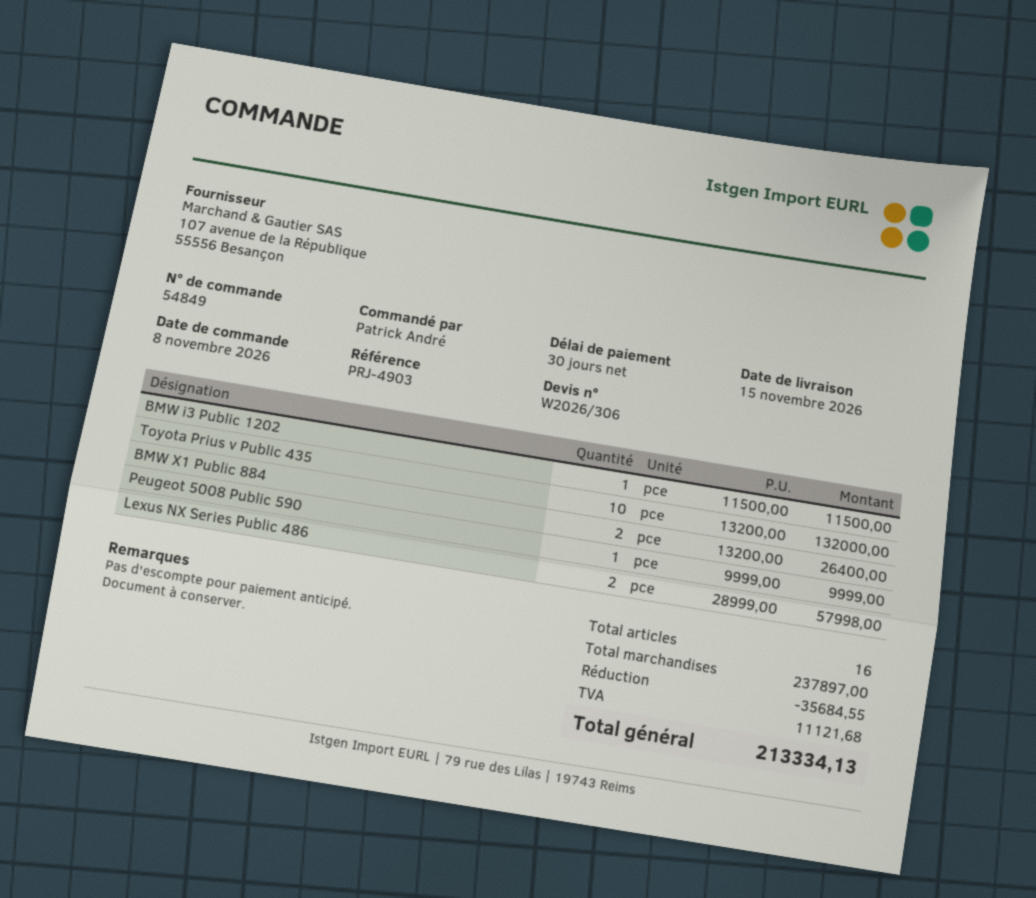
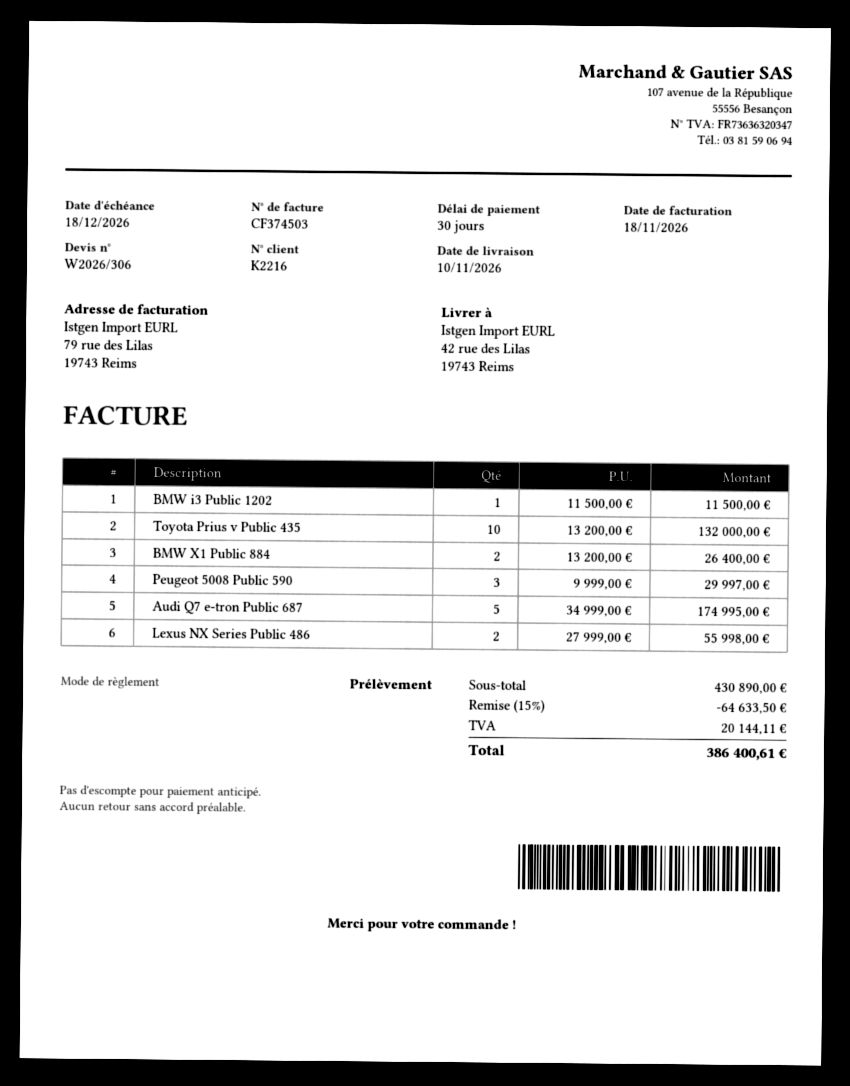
delivery date: 2026-11-15 -> 2026-11-10
Peugeot 5008 Public 590: 1 x 9999.00 = 9999.00 -> 3 x 9999.00 = 29997.00
Lexus NX Series Public 486: 2 x 28999.00 = 57998.00 -> 2 x 27999.00 = 55998.00
Audi Q7 e-tron Public 687: none -> 5 x 34999.00 = 174995.00
subtotal: 237897.00 -> 430890.00
discount: 35684.55 -> 64633.50
tax: 11121.68 -> 20144.11
total: 213334.13 -> 386400.61

